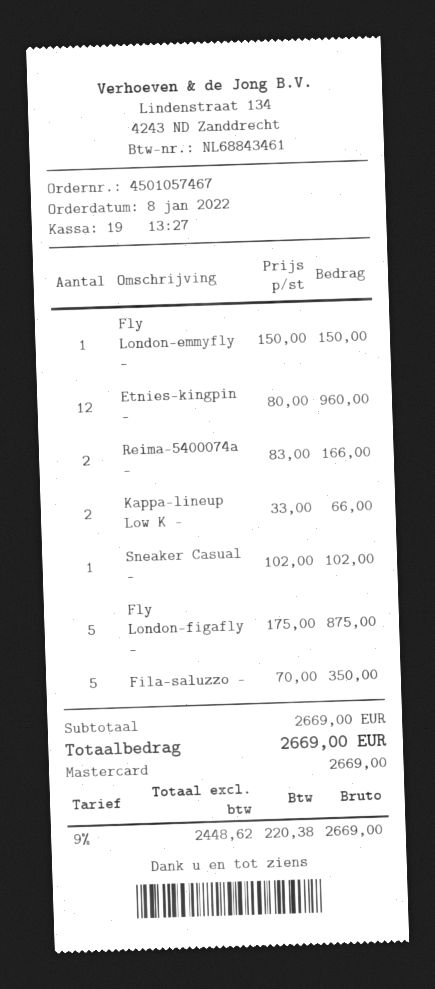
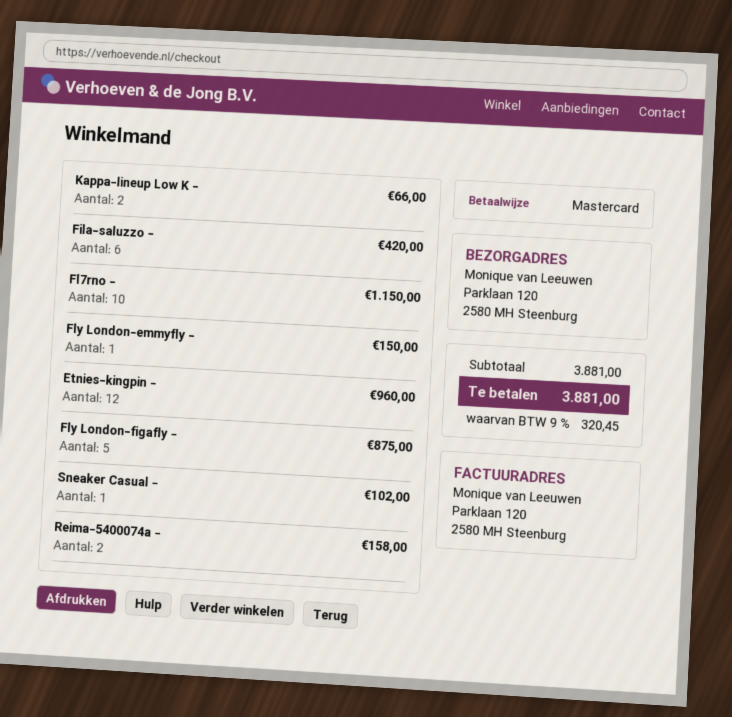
Reima-5400074a -: 2 for 166.00 -> 2 for 158.00
Fila-saluzzo -: 5 for 350.00 -> 6 for 420.00
Fl7rno -: none -> 10 for 1150.00
subtotal: 2669.00 -> 3881.00
tax: 9% = 220.38 -> 9% = 320.45
total: 2669.00 -> 3881.00

